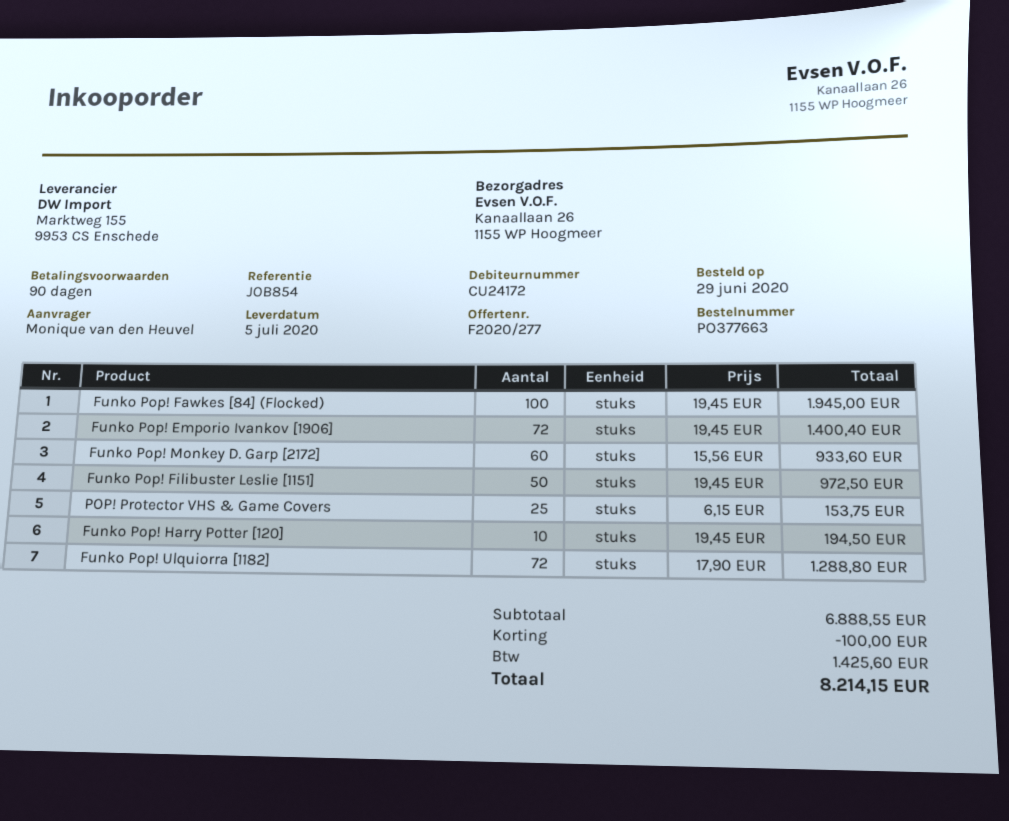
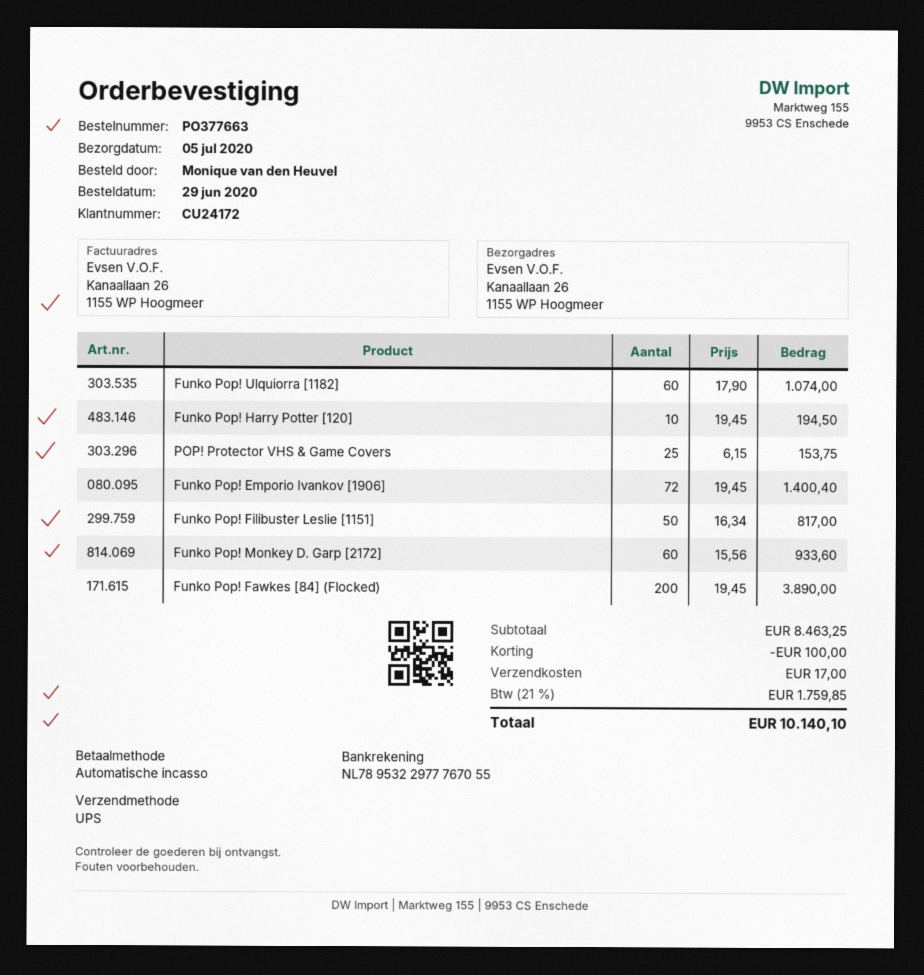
Funko Pop! Fawkes [84] (Flocked): 100 x 19.45 = 1945.00 -> 200 x 19.45 = 3890.00
Funko Pop! Filibuster Leslie [1151]: 50 x 19.45 = 972.50 -> 50 x 16.34 = 817.00
Funko Pop! Ulquiorra [1182]: 72 x 17.90 = 1288.80 -> 60 x 17.90 = 1074.00
subtotal: 6888.55 -> 8463.25
shipping: none -> 17.00
tax: 1425.60 -> 1759.85
total: 8214.15 -> 10140.10

